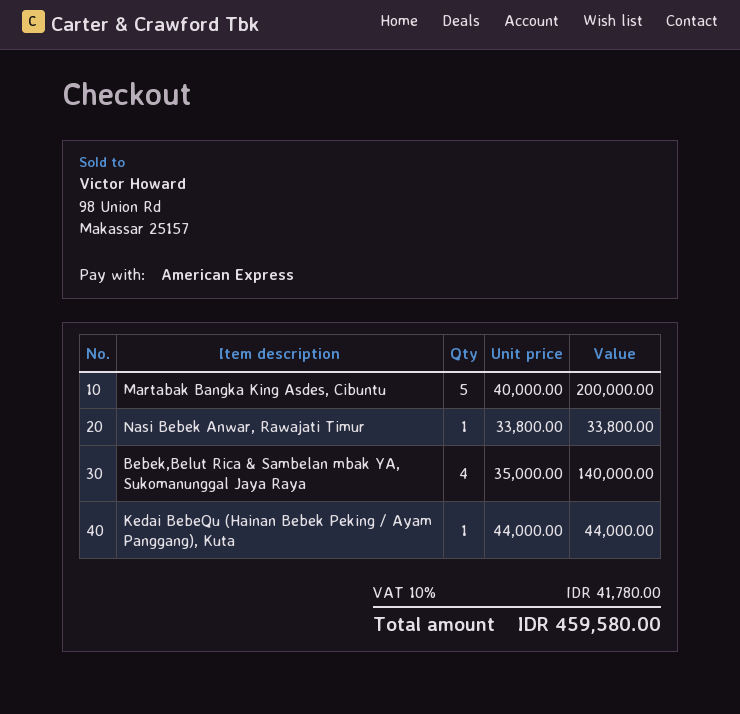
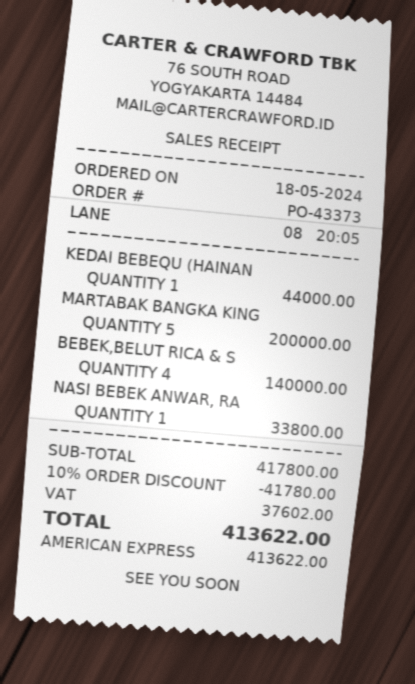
discount: none -> 10% = 41780.00
tax: 41780.00 -> 37602.00
total: 459580.00 -> 413622.00

